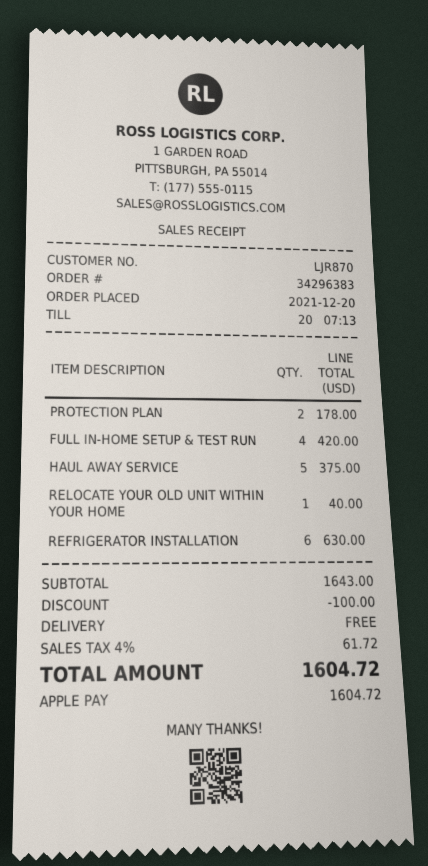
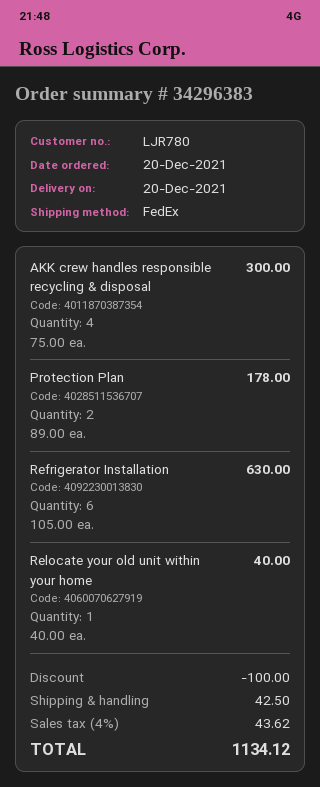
customer number: LJR870 -> LJR780
FULL IN-HOME SETUP & TEST RUN: 4 for 420.00 -> none
HAUL AWAY SERVICE: 5 for 375.00 -> none
AKK crew handles responsible recycling & disposal: none -> 4 for 300.00
shipping: 0.00 -> 42.50
tax: 4% = 61.72 -> 4% = 43.62
total: 1604.72 -> 1134.12

